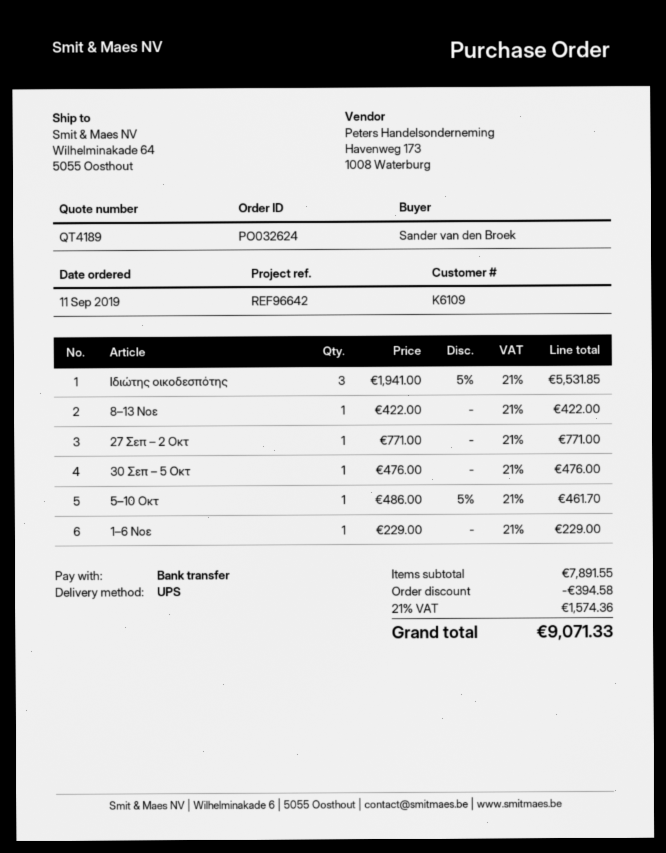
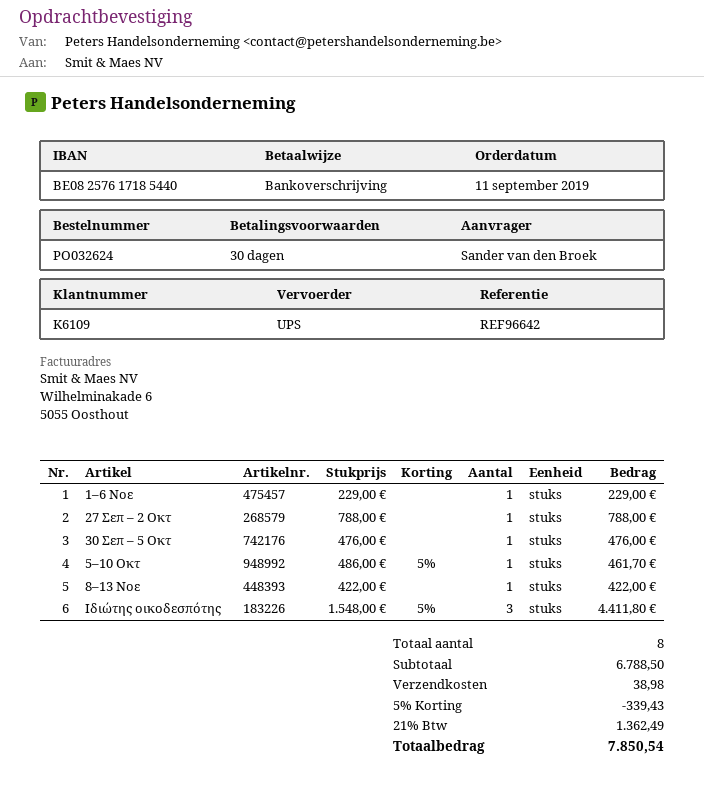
Ιδιώτης οικοδεσπότης: 3 x 1941.00 - 5% = 5531.85 -> 3 x 1548.00 - 5% = 4411.80
27 Σεπ – 2 Οκτ: 1 x 771.00 = 771.00 -> 1 x 788.00 = 788.00
subtotal: 7891.55 -> 6788.50
discount: 394.58 -> 339.43
shipping: none -> 38.98
tax: 21% = 1574.36 -> 21% = 1362.49
total: 9071.33 -> 7850.54

